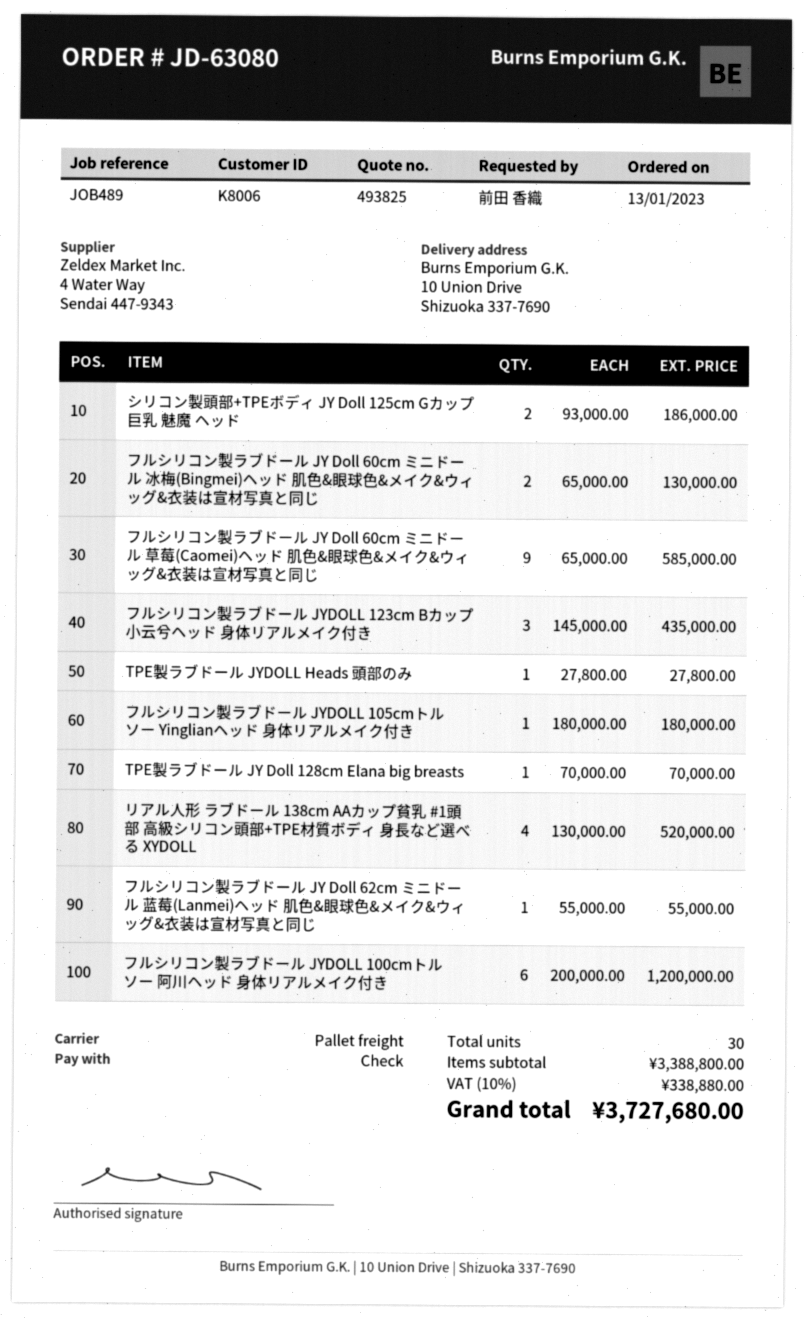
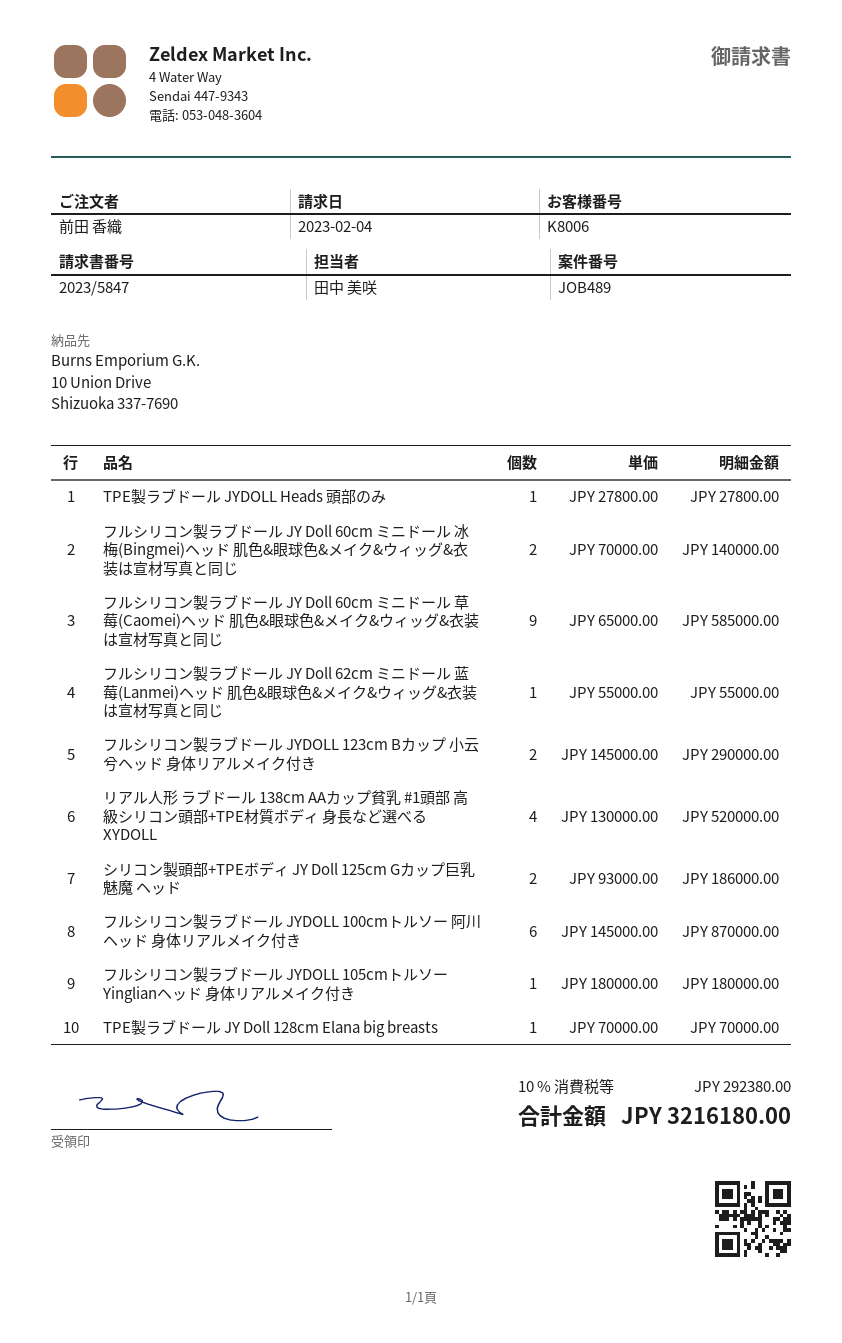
フルシリコン製ラブドール JY Doll 60cm ミニドール 冰梅(Bingmei)ヘッド 肌色&眼球色&メイク&ウィッグ&衣装は宣材写真と同じ: 2 x 65000.00 = 130000.00 -> 2 x 70000.00 = 140000.00
フルシリコン製ラブドール JYDOLL 123cm Bカップ 小云兮ヘッド 身体リアルメイク付き: 3 x 145000.00 = 435000.00 -> 2 x 145000.00 = 290000.00
フルシリコン製ラブドール JYDOLL 100cmトルソー 阿川ヘッド 身体リアルメイク付き: 6 x 200000.00 = 1200000.00 -> 6 x 145000.00 = 870000.00
tax: 10% = 338880.00 -> 10% = 292380.00
total: 3727680.00 -> 3216180.00

